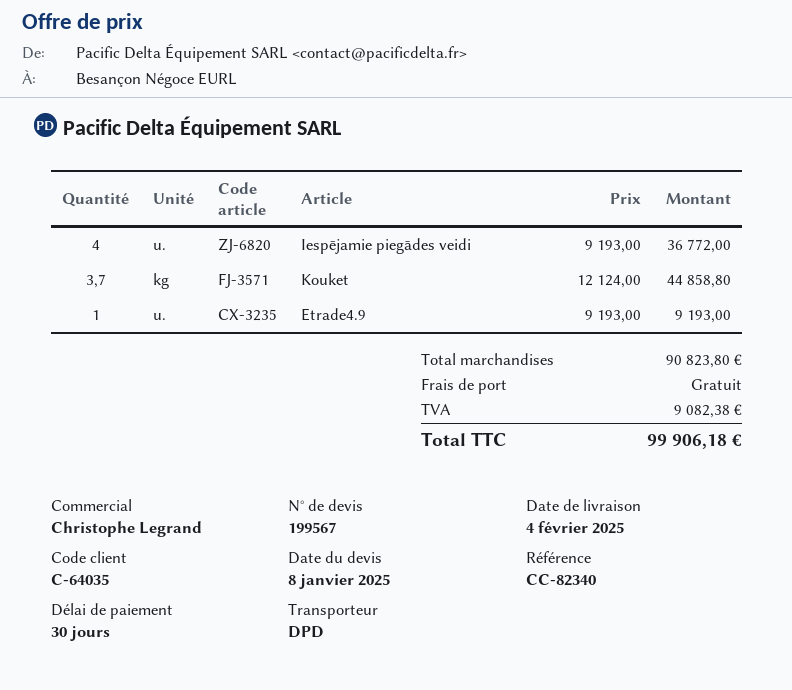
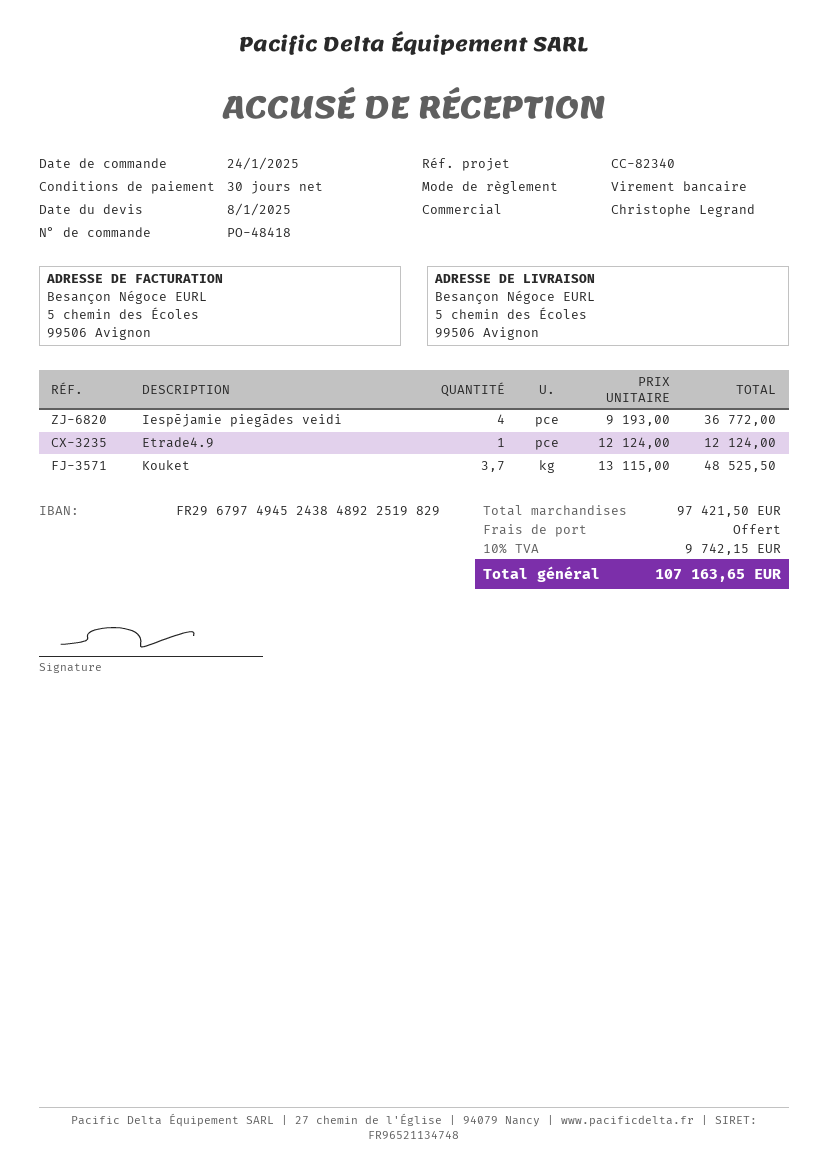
Kouket: 3.7 x 12124.00 = 44858.80 -> 3.7 x 13115.00 = 48525.50
Etrade4.9: 1 x 9193.00 = 9193.00 -> 1 x 12124.00 = 12124.00
subtotal: 90823.80 -> 97421.50
tax: 9082.38 -> 9742.15
total: 99906.18 -> 107163.65

